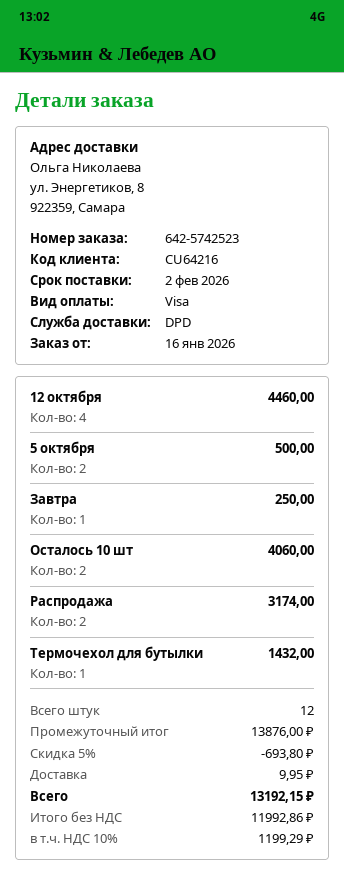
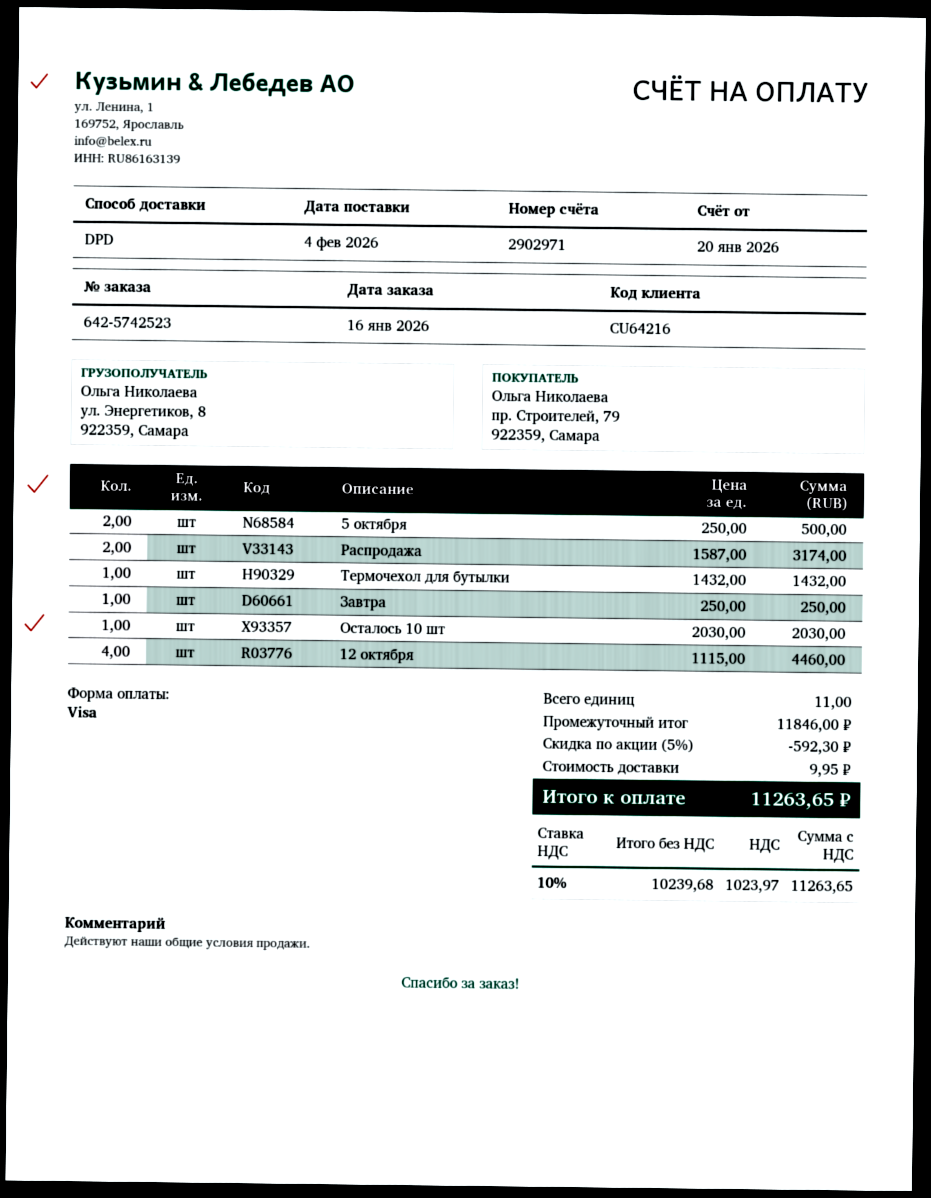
delivery date: 2026-02-02 -> 2026-02-04
Осталось 10 шт: 2 for 4060.00 -> 1 for 2030.00
total quantity: 12 -> 11
subtotal: 13876.00 -> 11846.00
discount: 5% = 693.80 -> 5% = 592.30
net: 11992.86 -> 10239.68
tax: 10% = 1199.29 -> 10% = 1023.97
total: 13192.15 -> 11263.65

